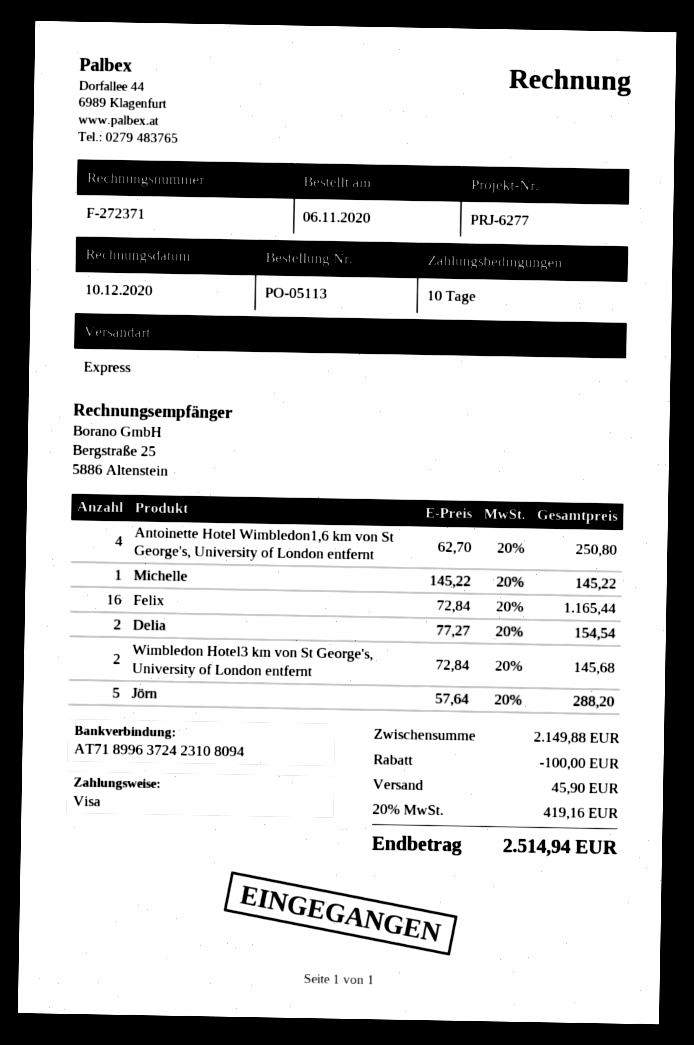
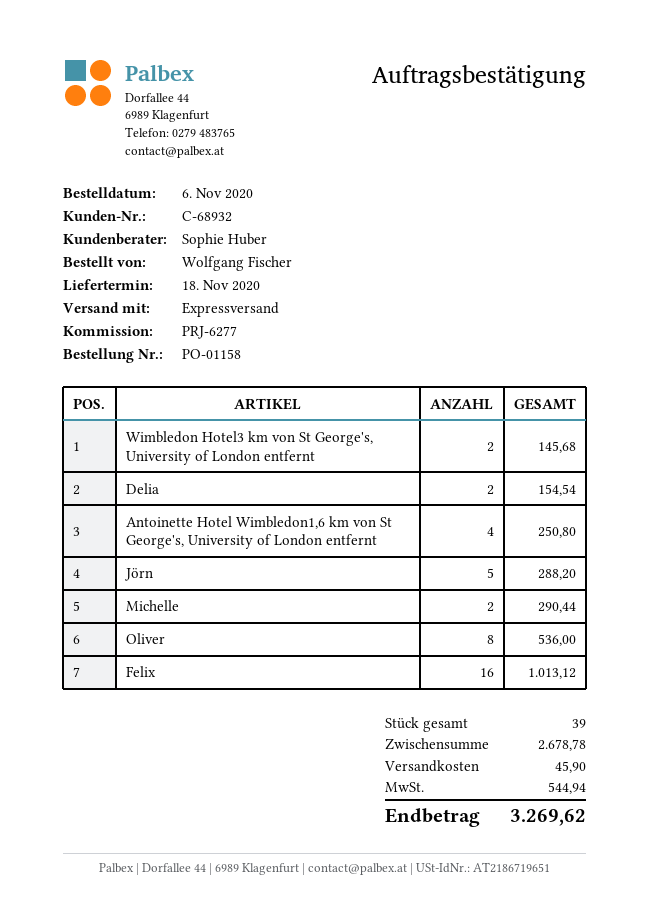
order number: PO-05113 -> PO-01158
Michelle: 1 for 145.22 -> 2 for 290.44
Felix: 16 for 1165.44 -> 16 for 1013.12
Oliver: none -> 8 for 536.00
subtotal: 2149.88 -> 2678.78
discount: 100.00 -> none
tax: 419.16 -> 544.94
total: 2514.94 -> 3269.62

